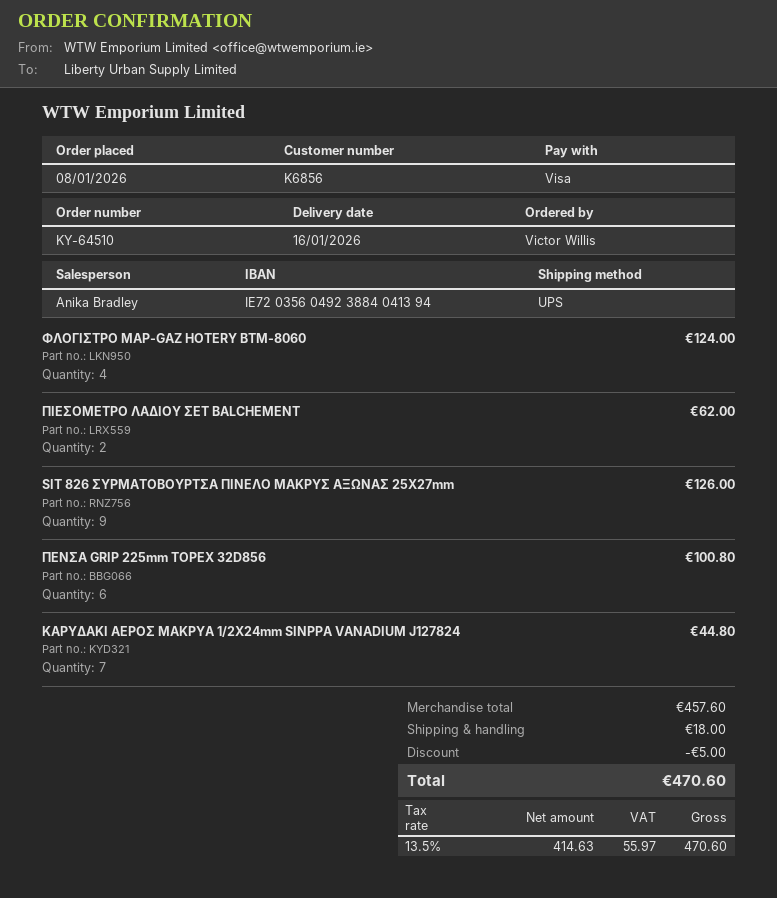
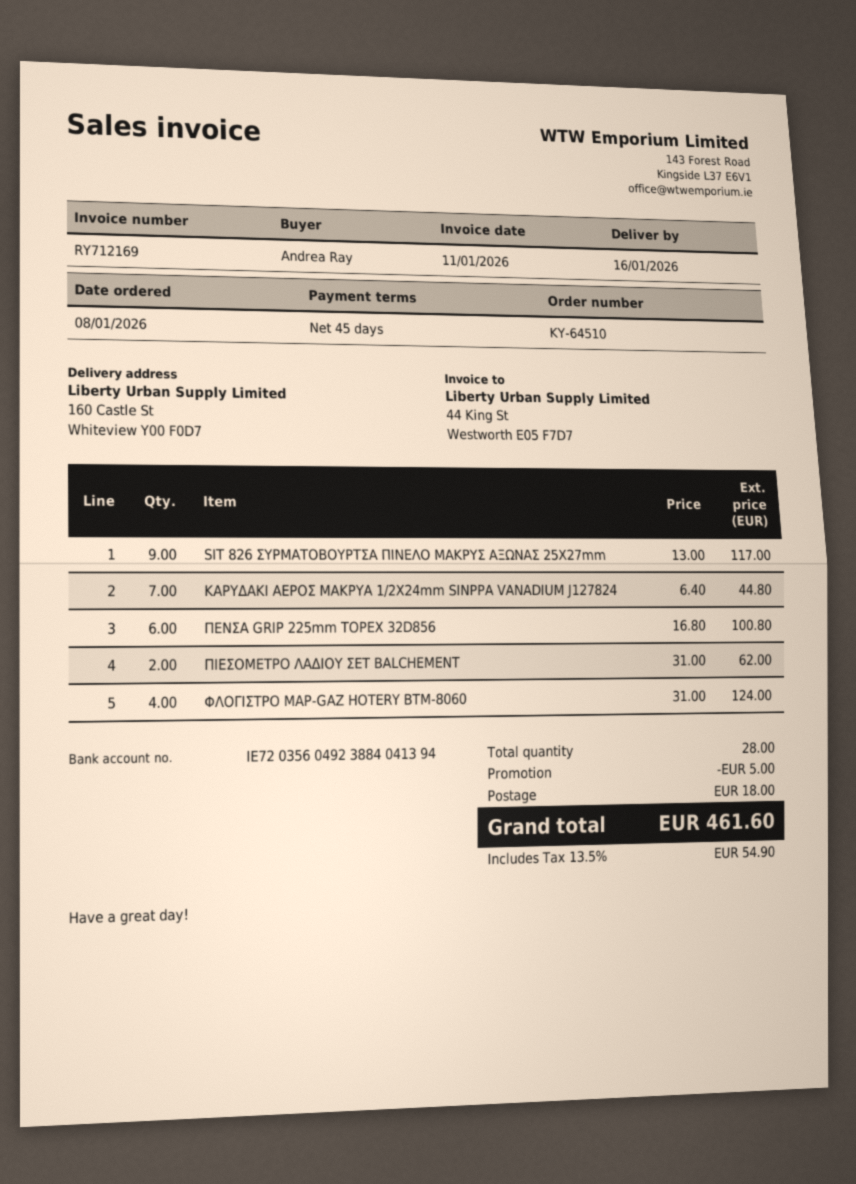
ordered by: Victor Willis -> Andrea Ray
SIT 826 ΣΥΡΜΑΤΟΒΟΥΡΤΣΑ ΠΙΝΕΛΟ ΜΑΚΡΥΣ ΑΞΩΝΑΣ 25X27mm: 9 for 126.00 -> 9 for 117.00
tax: 13.5% = 55.97 -> 13.5% = 54.90
total: 470.60 -> 461.60

